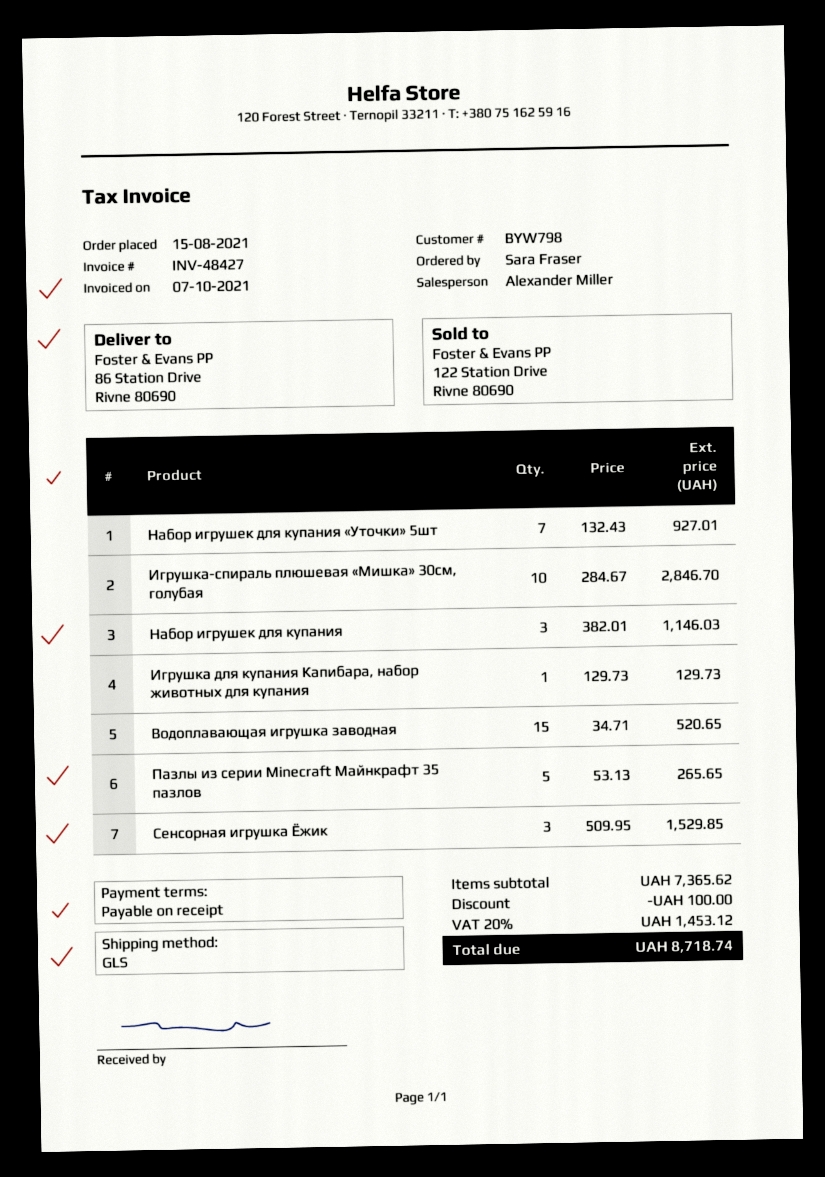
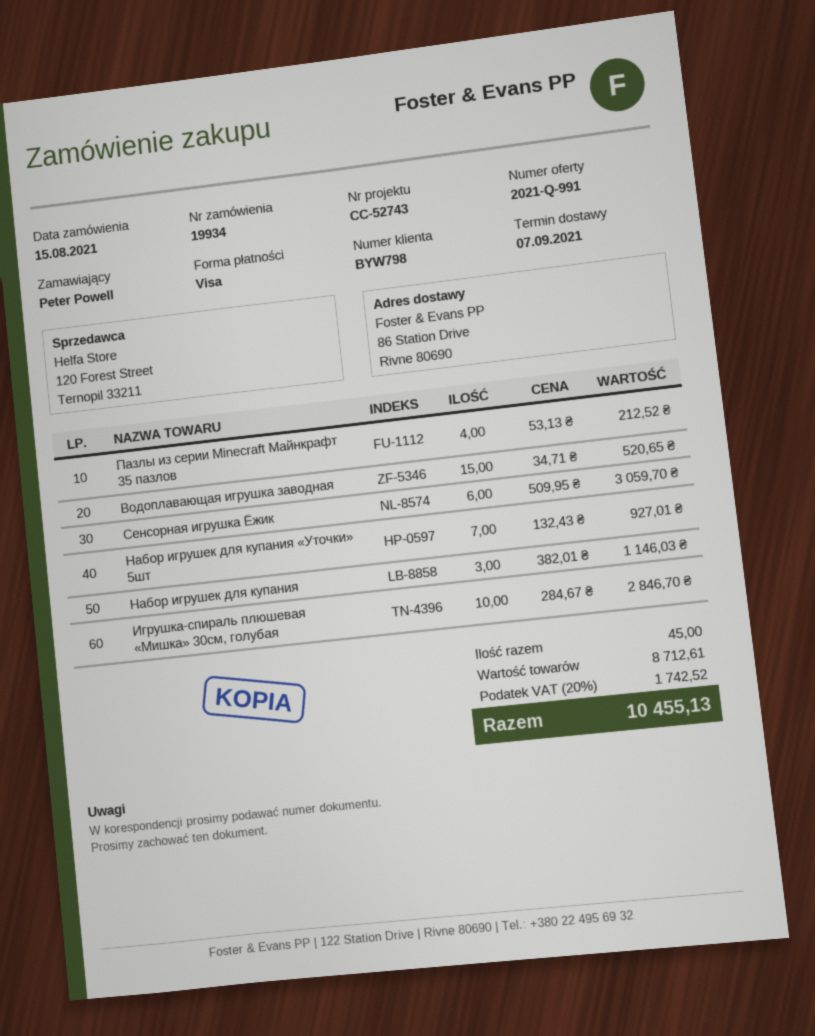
ordered by: Sara Fraser -> Peter Powell
Игрушка для купания Капибара, набор животных для купания: 1 x 129.73 = 129.73 -> none
Пазлы из серии Minecraft Майнкрафт 35 пазлов: 5 x 53.13 = 265.65 -> 4 x 53.13 = 212.52
Сенсорная игрушка Ёжик: 3 x 509.95 = 1529.85 -> 6 x 509.95 = 3059.70
subtotal: 7365.62 -> 8712.61
discount: 100.00 -> none
tax: 20% = 1453.12 -> 20% = 1742.52
total: 8718.74 -> 10455.13

